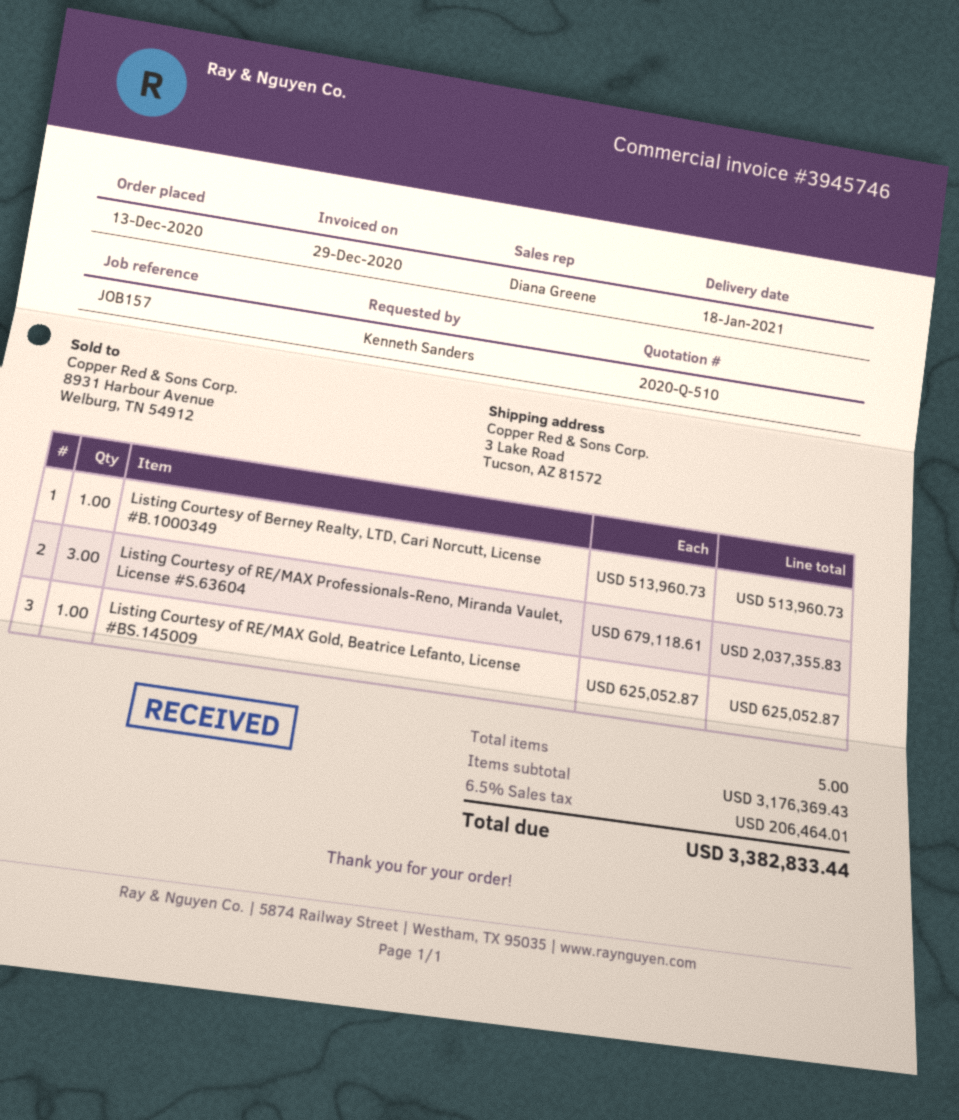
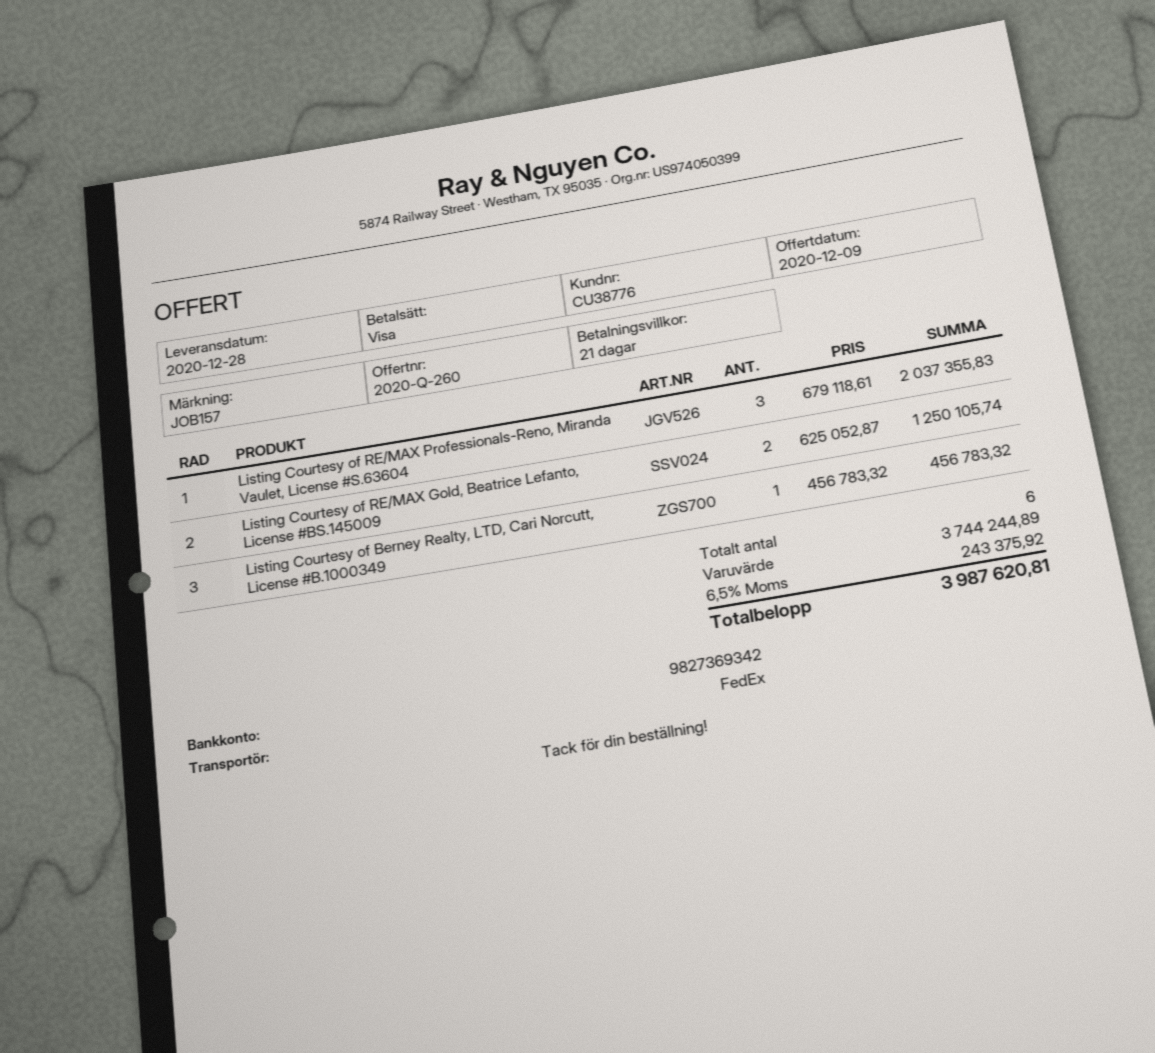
quote number: 2020-Q-510 -> 2020-Q-260
delivery date: 2021-01-18 -> 2020-12-28
Listing Courtesy of Berney Realty, LTD, Cari Norcutt, License #B.1000349: 1 x 513960.73 = 513960.73 -> 1 x 456783.32 = 456783.32
Listing Courtesy of RE/MAX Gold, Beatrice Lefanto, License #BS.145009: 1 x 625052.87 = 625052.87 -> 2 x 625052.87 = 1250105.74
total quantity: 5 -> 6
subtotal: 3176369.43 -> 3744244.89
tax: 6.5% = 206464.01 -> 6.5% = 243375.92
total: 3382833.44 -> 3987620.81

